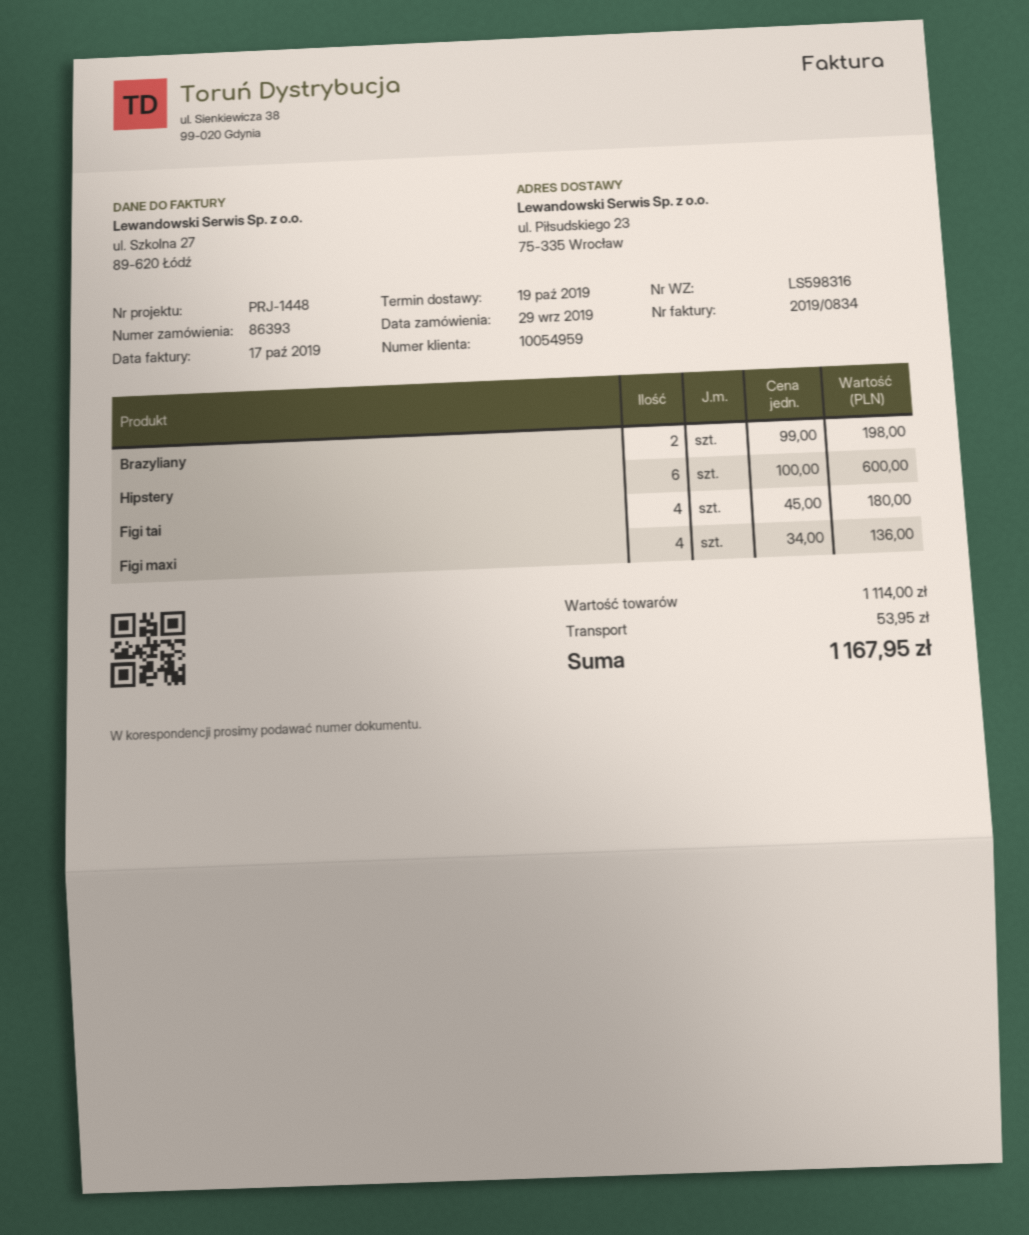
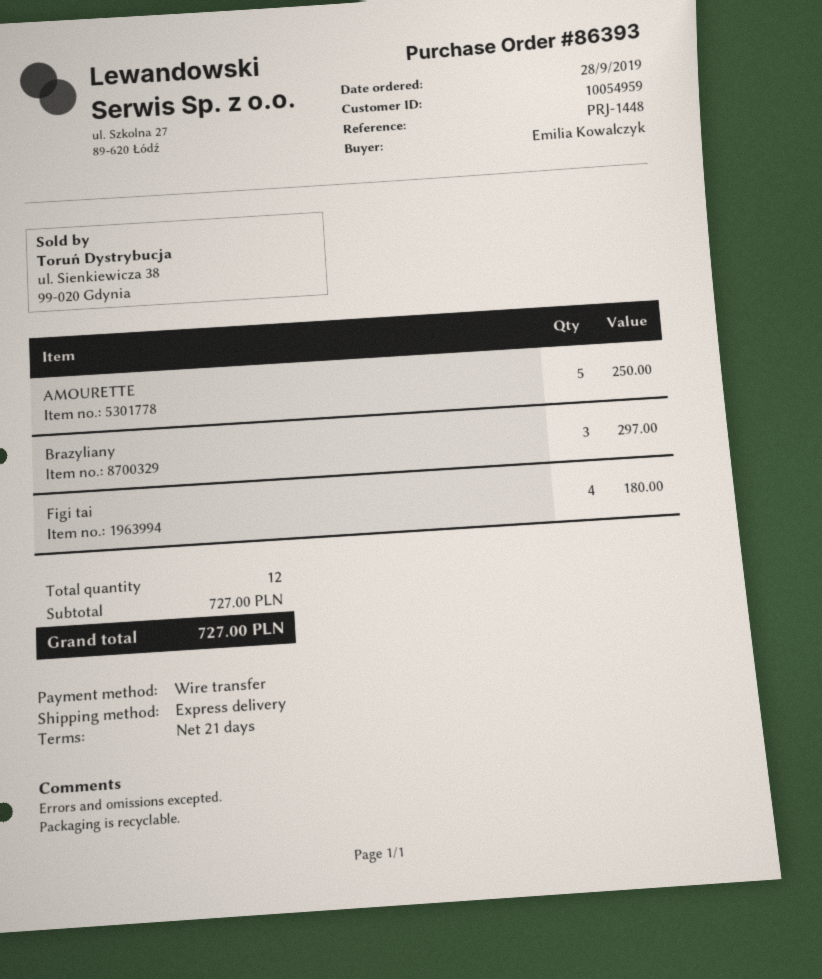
order date: 2019-09-29 -> 2019-09-28
Brazyliany: 2 for 198.00 -> 3 for 297.00
Hipstery: 6 for 600.00 -> none
Figi maxi: 4 for 136.00 -> none
AMOURETTE: none -> 5 for 250.00
subtotal: 1114.00 -> 727.00
shipping: 53.95 -> none
total: 1167.95 -> 727.00

